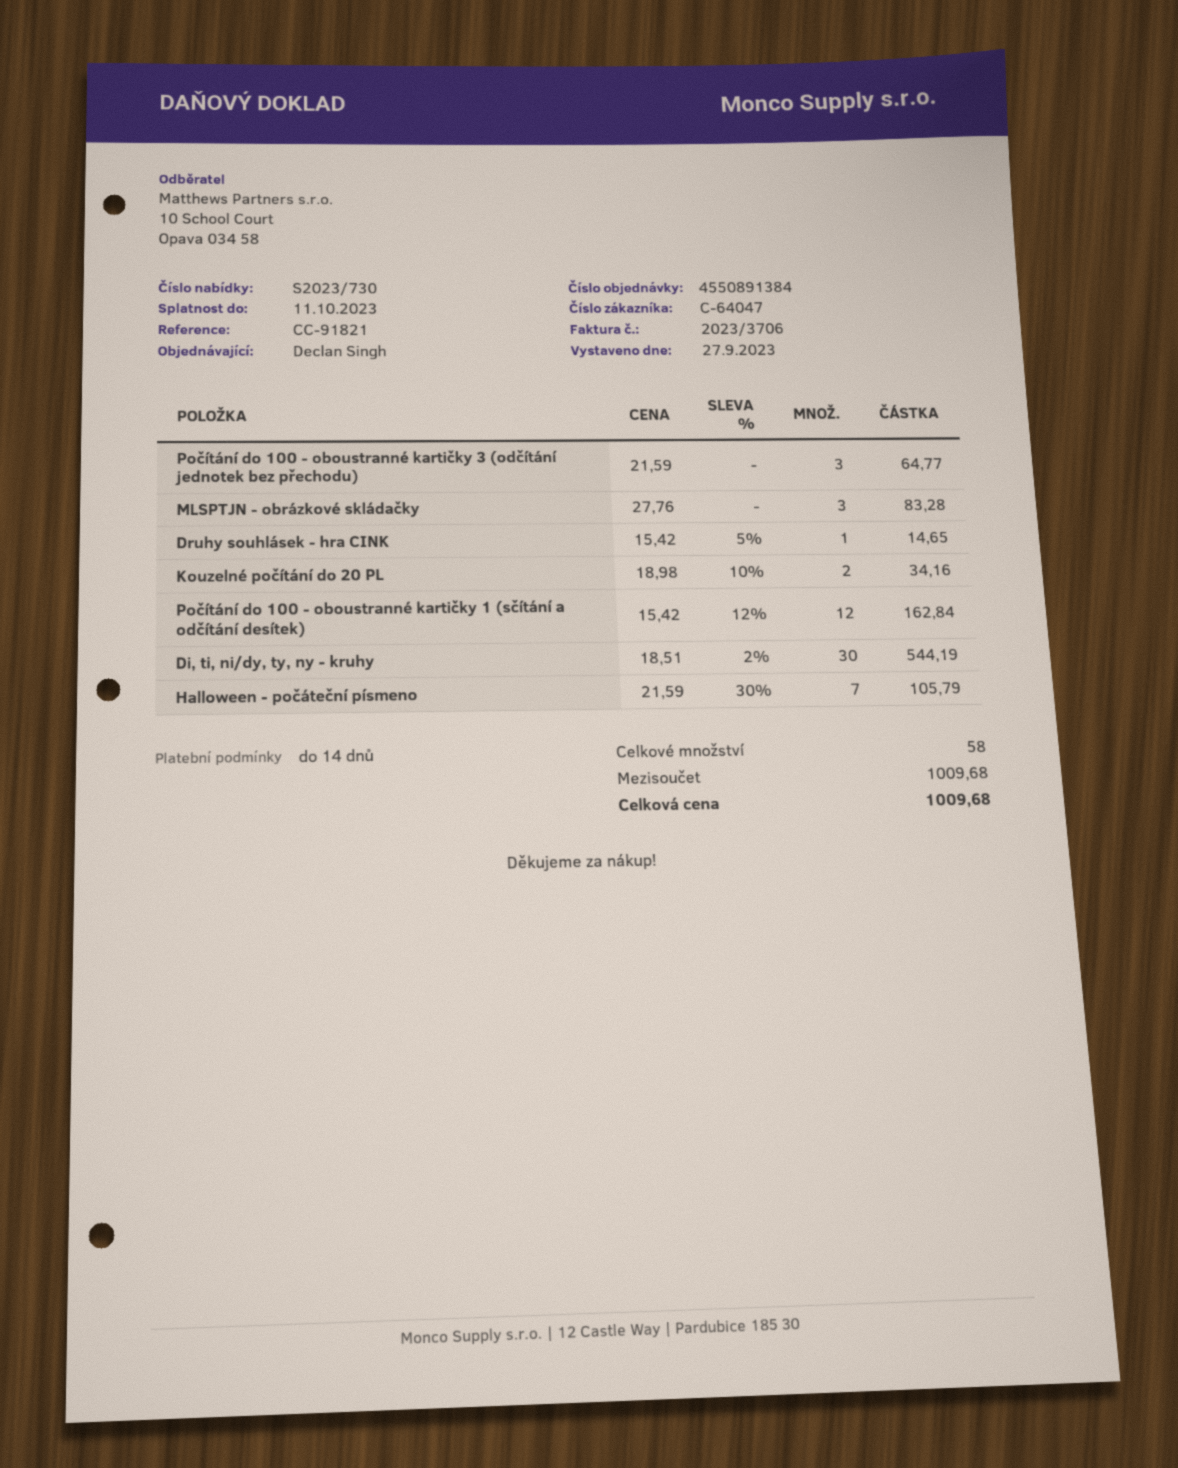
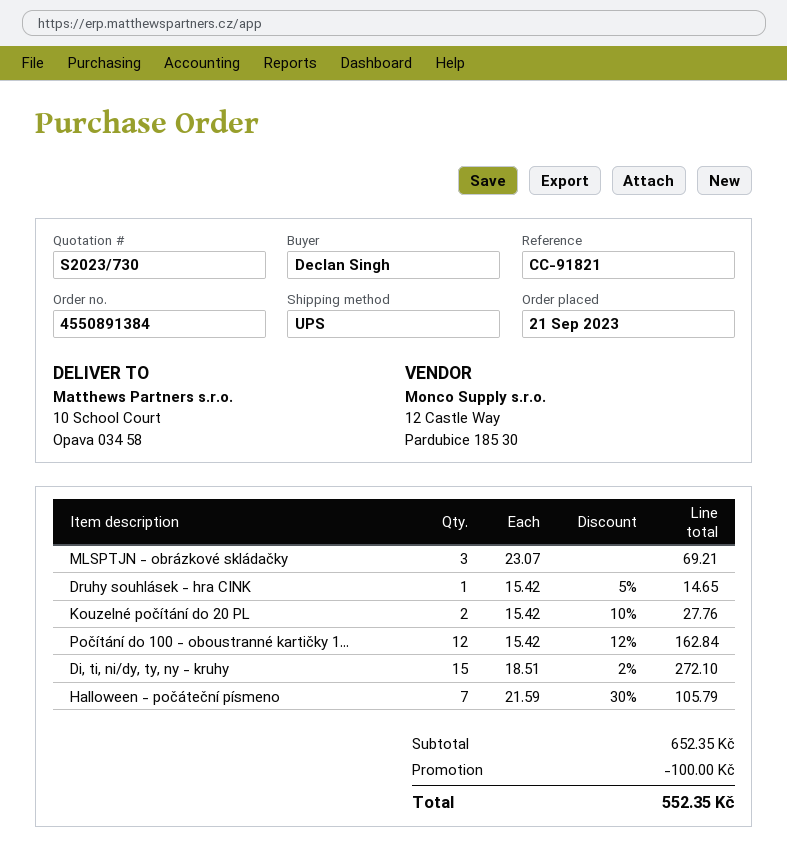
Počítání do 100 - oboustranné kartičky 3 (odčítání jednotek bez přechodu): 3 x 21.59 = 64.77 -> none
MLSPTJN - obrázkové skládačky: 3 x 27.76 = 83.28 -> 3 x 23.07 = 69.21
Kouzelné počítání do 20 PL: 2 x 18.98 - 10% = 34.16 -> 2 x 15.42 - 10% = 27.76
Di, ti, ni/dy, ty, ny - kruhy: 30 x 18.51 - 2% = 544.19 -> 15 x 18.51 - 2% = 272.10
subtotal: 1009.68 -> 652.35
discount: none -> 100.00
total: 1009.68 -> 552.35

